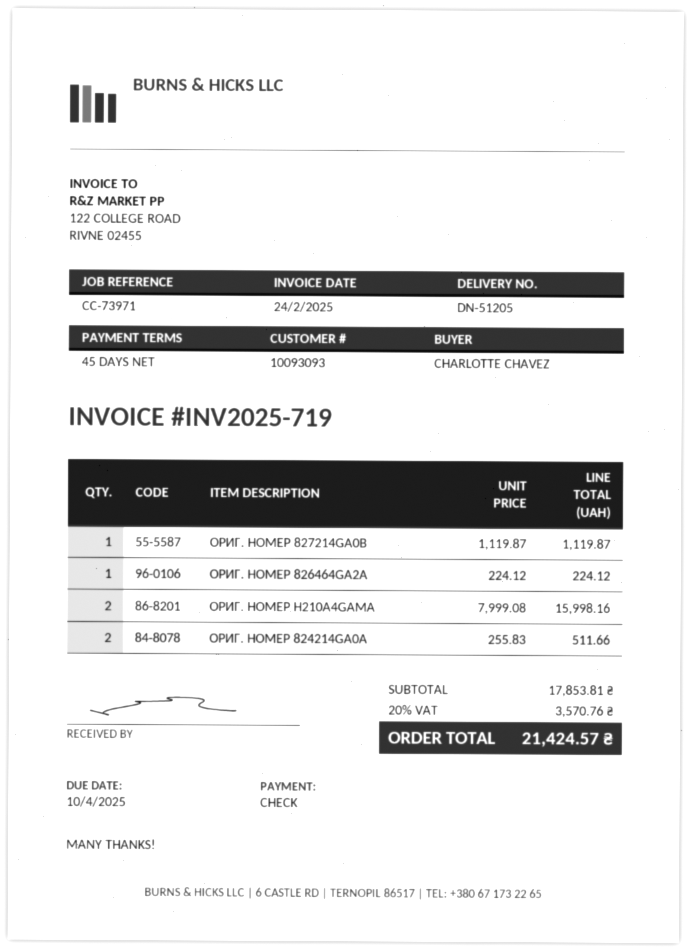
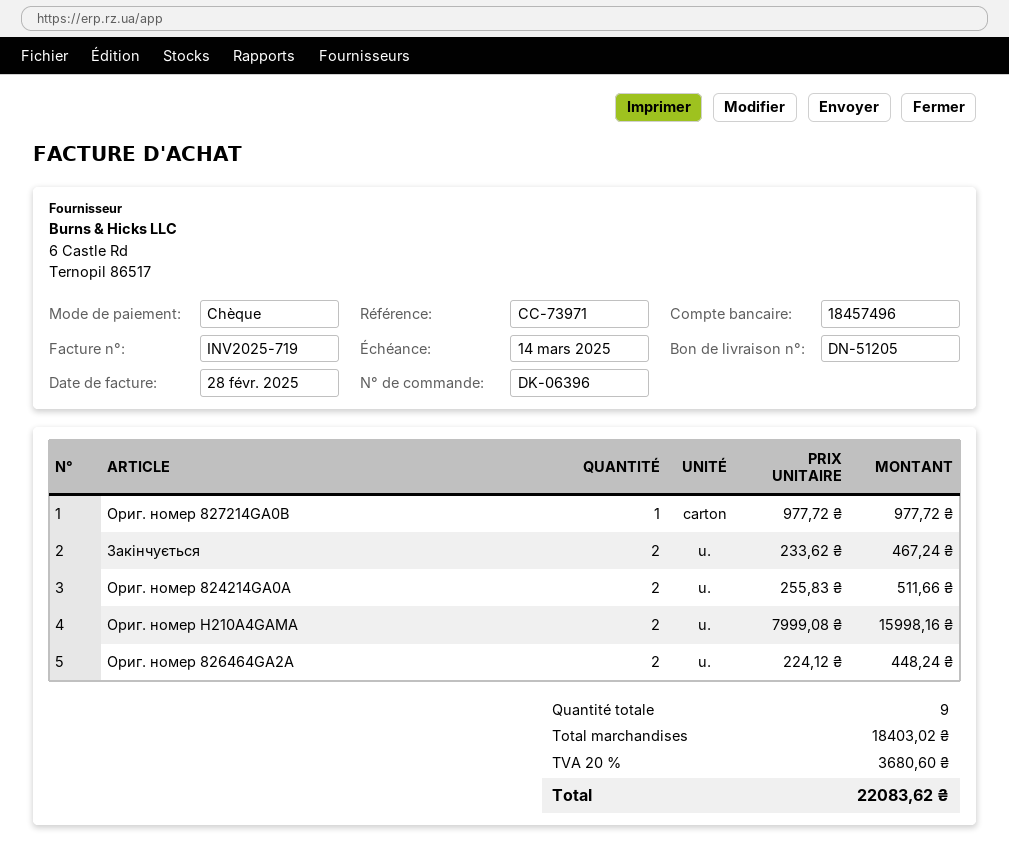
invoice date: 2025-02-24 -> 2025-02-28
due date: 2025-04-10 -> 2025-03-14
ОРИГ. НОМЕР 827214GA0B: 1 x 1119.87 = 1119.87 -> 1 x 977.72 = 977.72
ОРИГ. НОМЕР 826464GA2A: 1 x 224.12 = 224.12 -> 2 x 224.12 = 448.24
Закінчується: none -> 2 x 233.62 = 467.24
subtotal: 17853.81 -> 18403.02
tax: 20% = 3570.76 -> 20% = 3680.60
total: 21424.57 -> 22083.62

